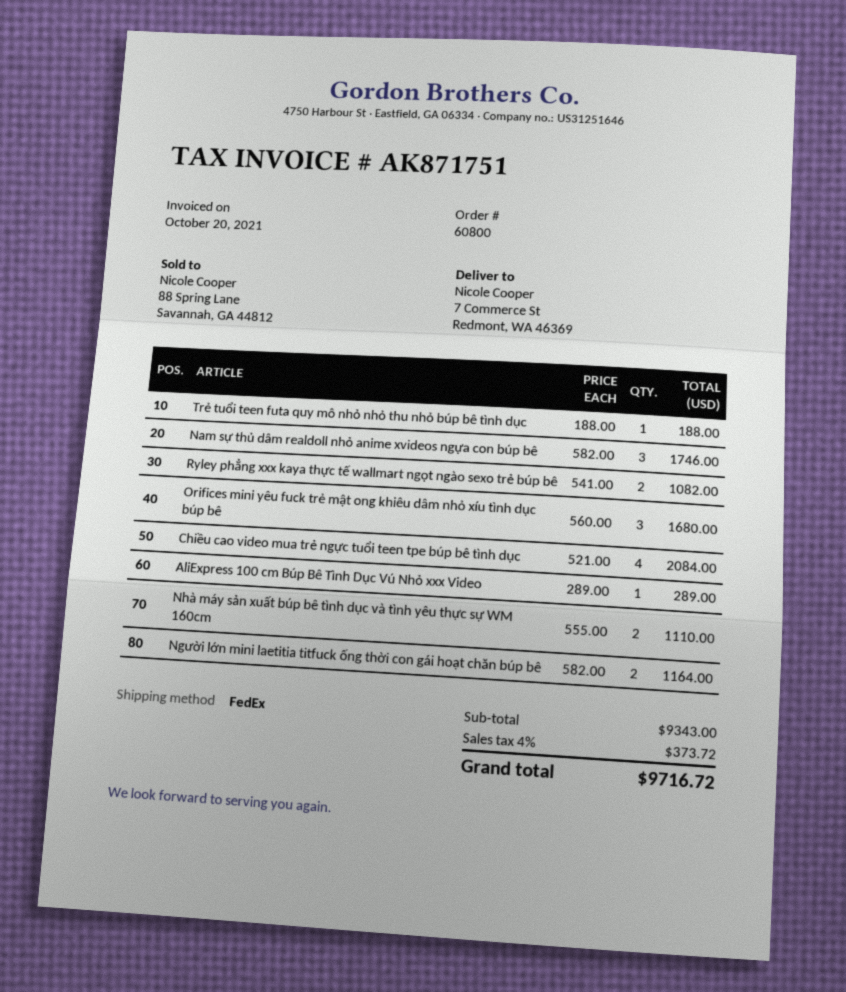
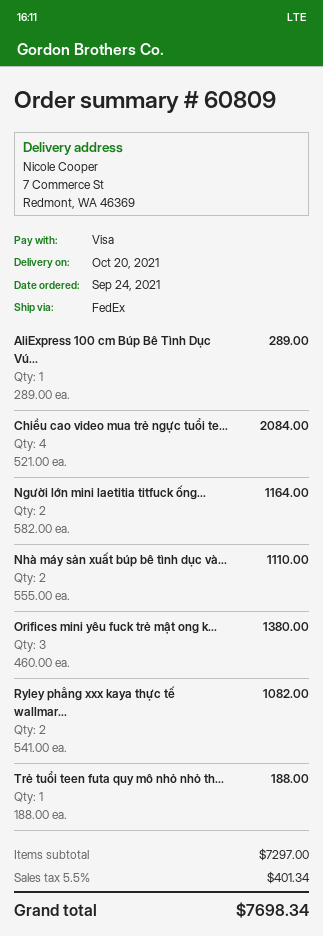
order number: 60800 -> 60809
Nam sự thủ dâm realdoll nhỏ anime xvideos ngựa con búp bê: 3 x 582.00 = 1746.00 -> none
Orifices mini yêu fuck trẻ mật ong khiêu dâm nhỏ xíu tình dục búp bê: 3 x 560.00 = 1680.00 -> 3 x 460.00 = 1380.00
subtotal: 9343.00 -> 7297.00
tax: 4% = 373.72 -> 5.5% = 401.34
total: 9716.72 -> 7698.34

